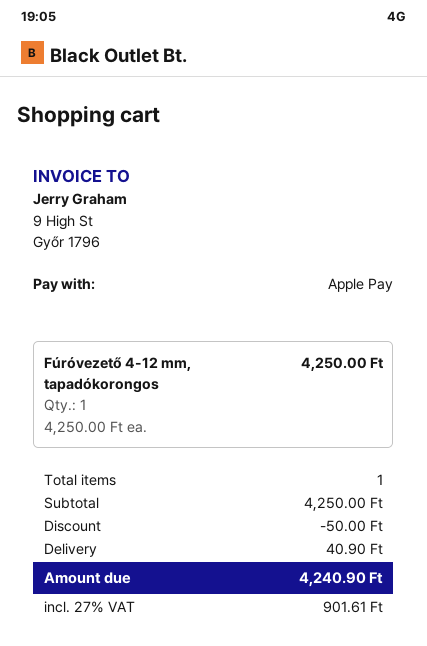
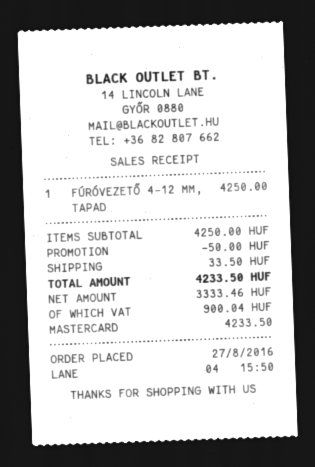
payment method: Apple Pay -> Mastercard
shipping: 40.90 -> 33.50
tax: 901.61 -> 900.04
total: 4240.90 -> 4233.50

